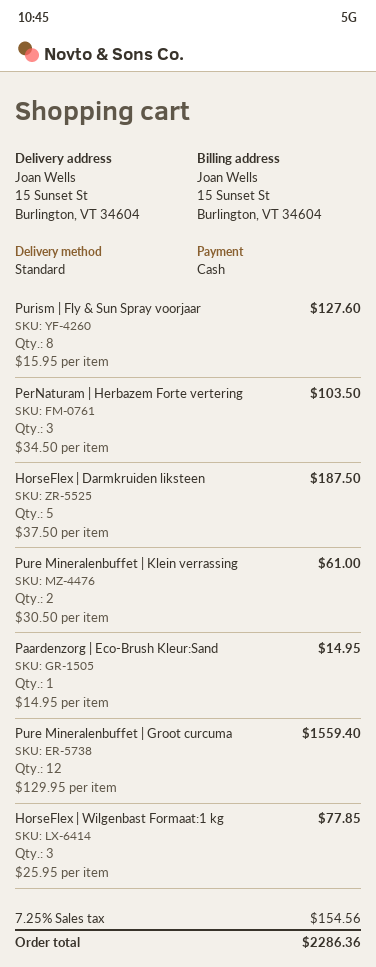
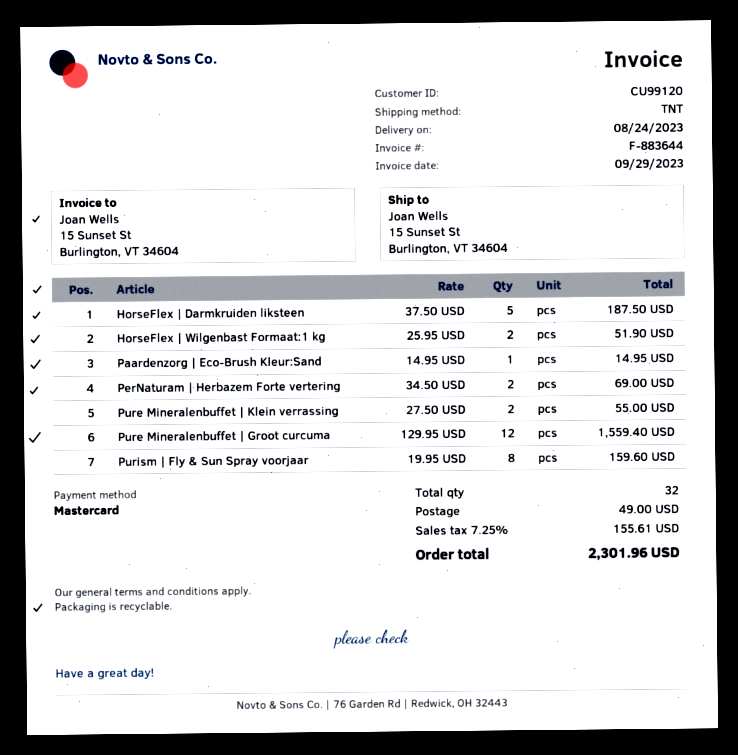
payment method: cash -> Mastercard
shipping method: standard -> TNT
Purism | Fly & Sun Spray voorjaar: 8 x 15.95 = 127.60 -> 8 x 19.95 = 159.60
PerNaturam | Herbazem Forte vertering: 3 x 34.50 = 103.50 -> 2 x 34.50 = 69.00
Pure Mineralenbuffet | Klein verrassing: 2 x 30.50 = 61.00 -> 2 x 27.50 = 55.00
HorseFlex | Wilgenbast Formaat:1 kg: 3 x 25.95 = 77.85 -> 2 x 25.95 = 51.90
shipping: none -> 49.00
tax: 7.25% = 154.56 -> 7.25% = 155.61
total: 2286.36 -> 2301.96

